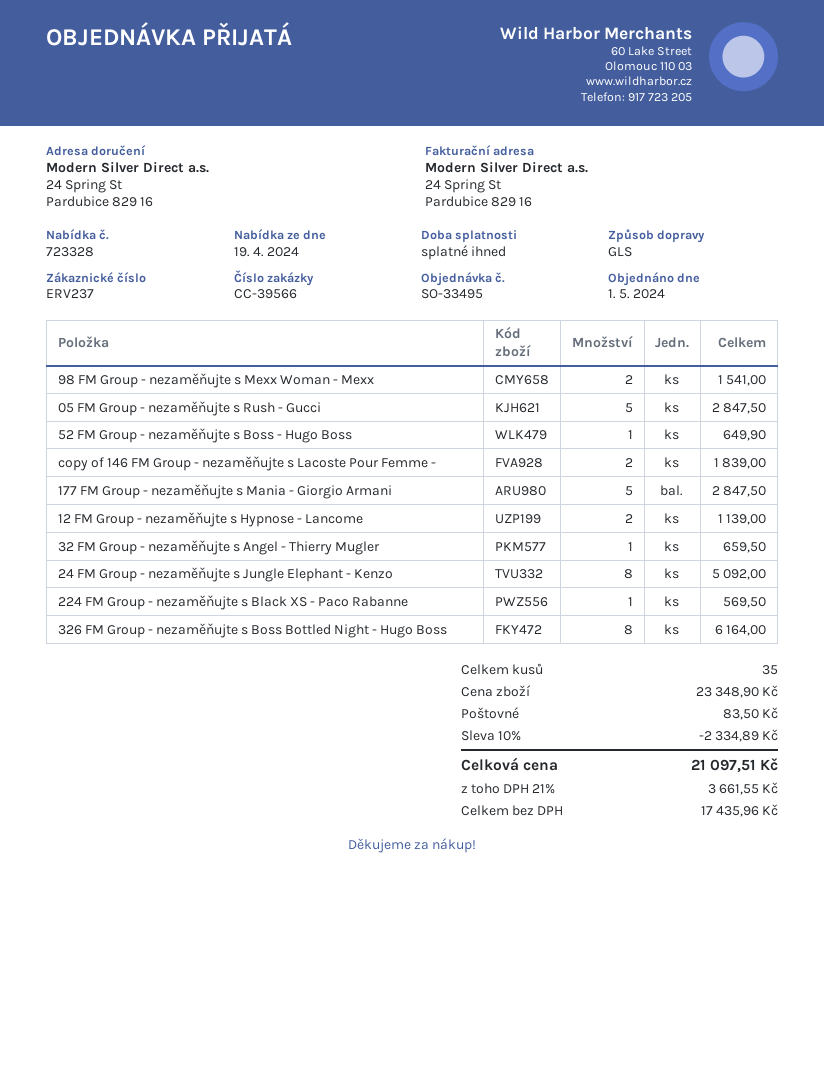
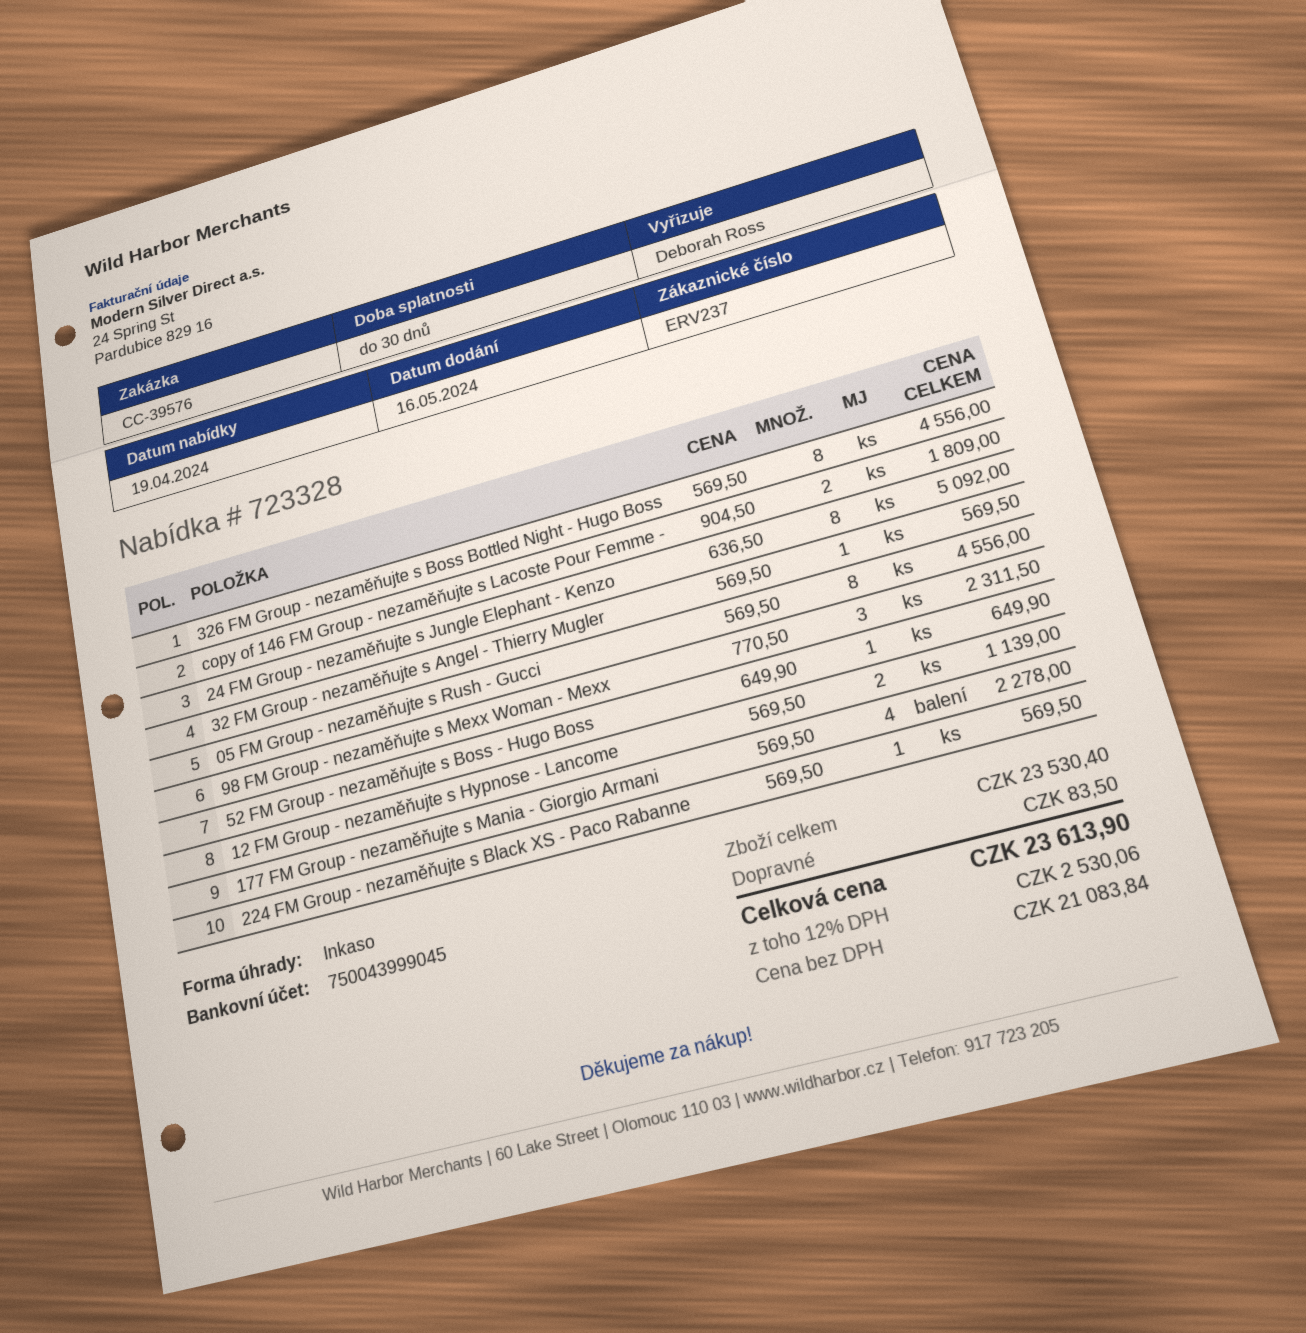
payment terms: on receipt -> 30 days
reference: CC-39566 -> CC-39576
98 FM Group - nezaměňujte s Mexx Woman - Mexx: 2 for 1541.00 -> 3 for 2311.50
05 FM Group - nezaměňujte s Rush - Gucci: 5 for 2847.50 -> 8 for 4556.00
copy of 146 FM Group - nezaměňujte s Lacoste Pour Femme -: 2 for 1839.00 -> 2 for 1809.00
177 FM Group - nezaměňujte s Mania - Giorgio Armani: 5 for 2847.50 -> 4 for 2278.00
32 FM Group - nezaměňujte s Angel - Thierry Mugler: 1 for 659.50 -> 1 for 569.50
326 FM Group - nezaměňujte s Boss Bottled Night - Hugo Boss: 8 for 6164.00 -> 8 for 4556.00
subtotal: 23348.90 -> 23530.40
discount: 10% = 2334.89 -> none
net: 17435.96 -> 21083.84
tax: 21% = 3661.55 -> 12% = 2530.06
total: 21097.51 -> 23613.90

